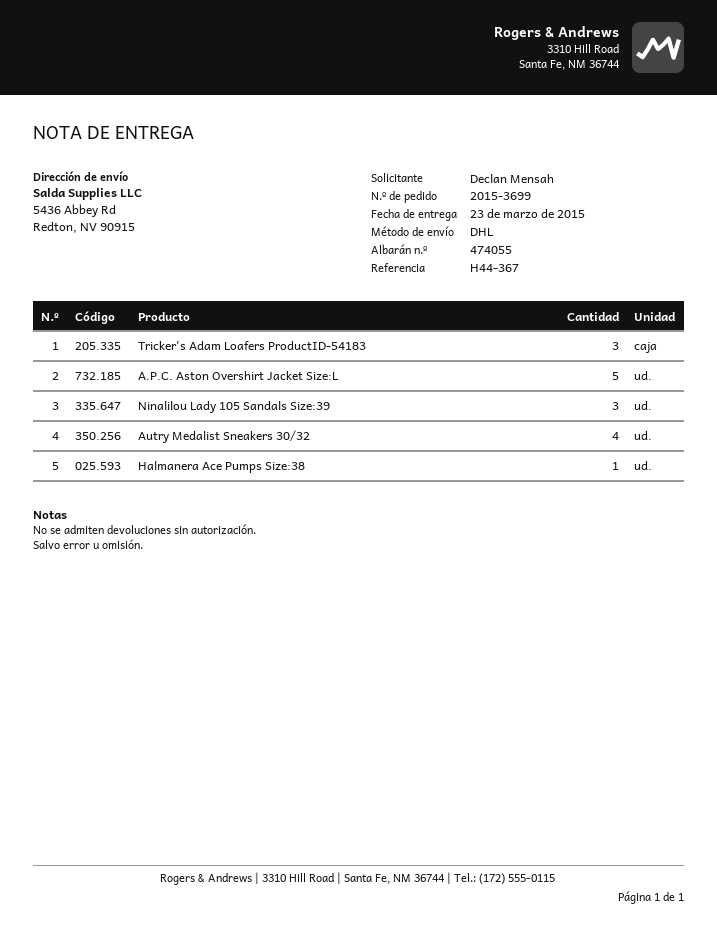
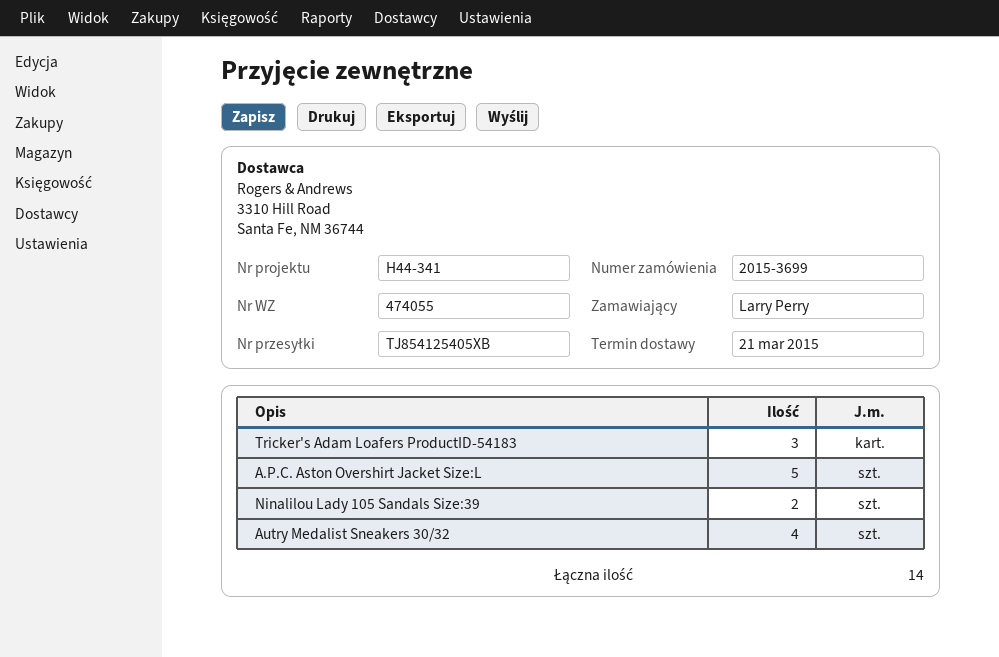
delivery date: 2015-03-23 -> 2015-03-21
reference: H44-367 -> H44-341
ordered by: Declan Mensah -> Larry Perry
Ninalilou Lady 105 Sandals Size:39: 3 -> 2
Halmanera Ace Pumps Size:38: 1 -> none

